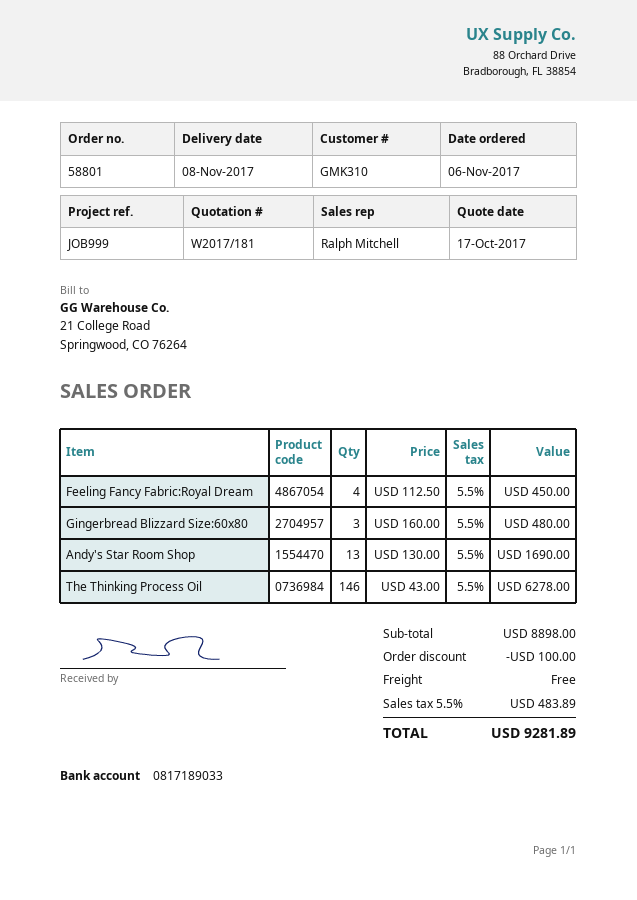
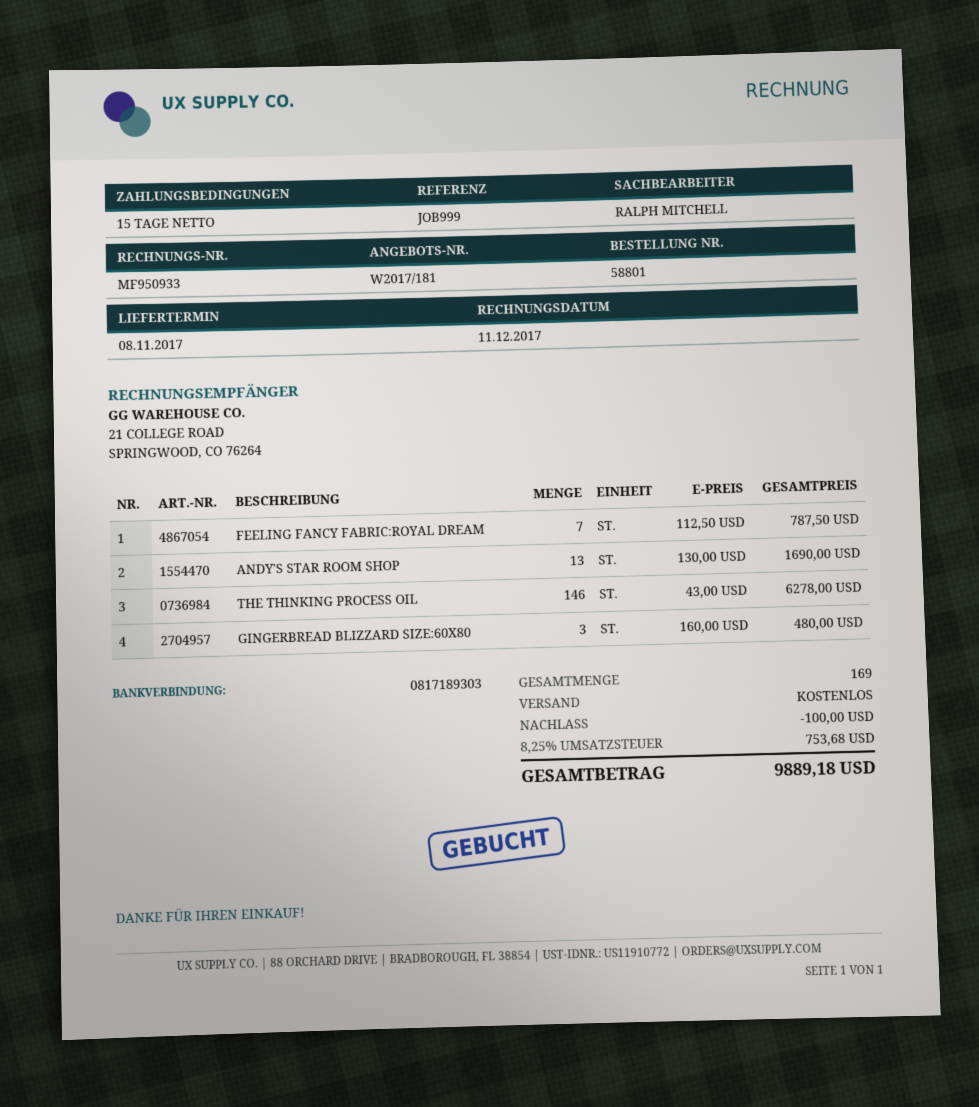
bank account: 0817189033 -> 0817189303
Feeling Fancy Fabric:Royal Dream: 4 x 112.50 = 450.00 -> 7 x 112.50 = 787.50
tax: 5.5% = 483.89 -> 8.25% = 753.68
total: 9281.89 -> 9889.18

